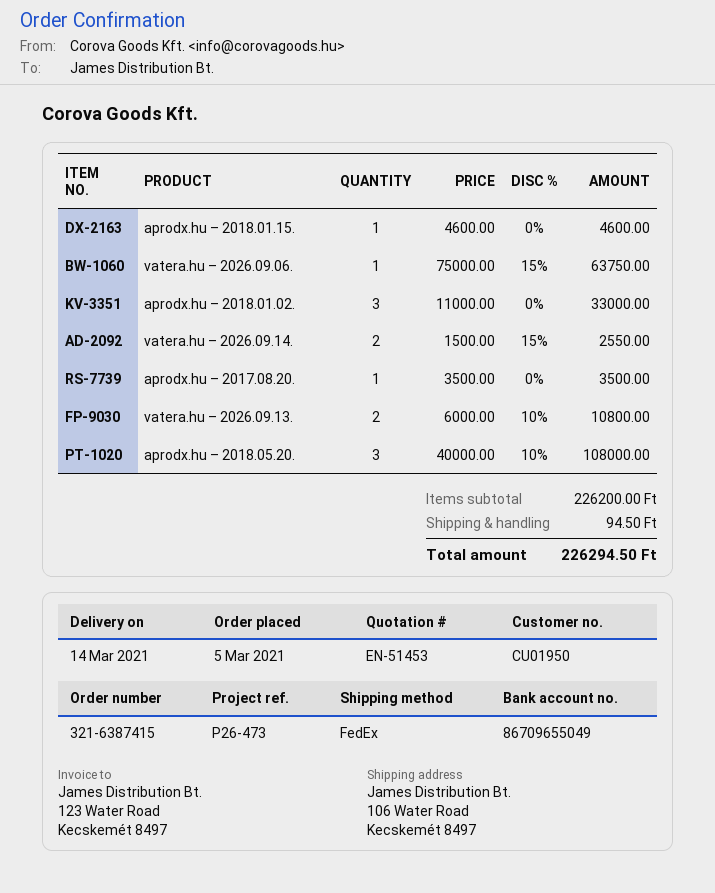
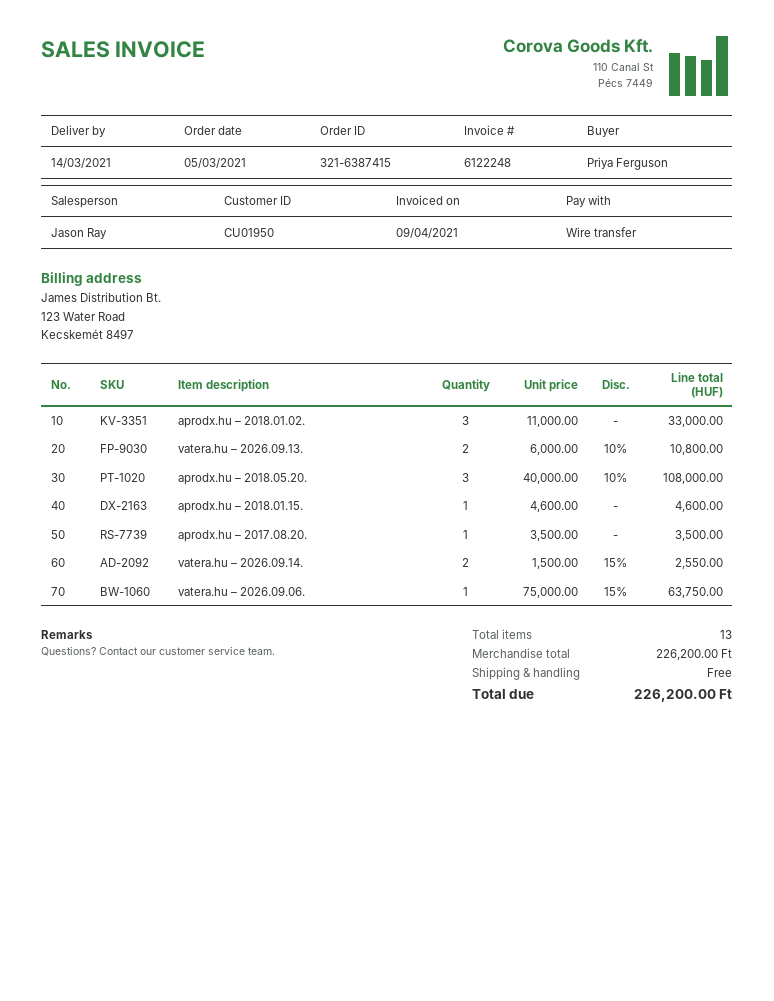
shipping: 94.50 -> 0.00
total: 226294.50 -> 226200.00

